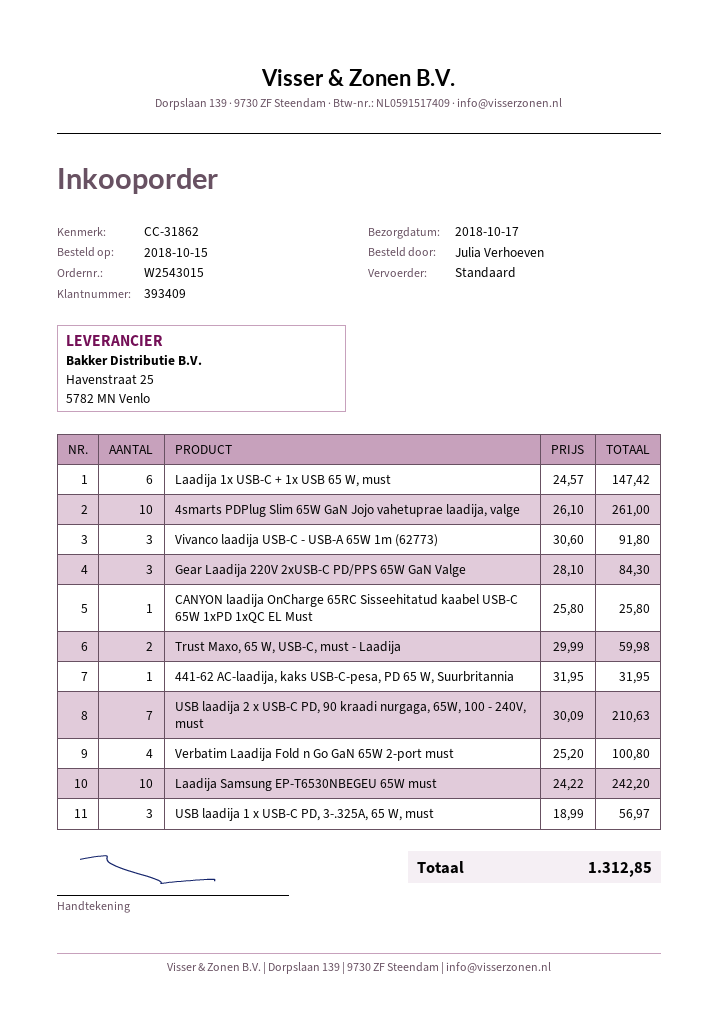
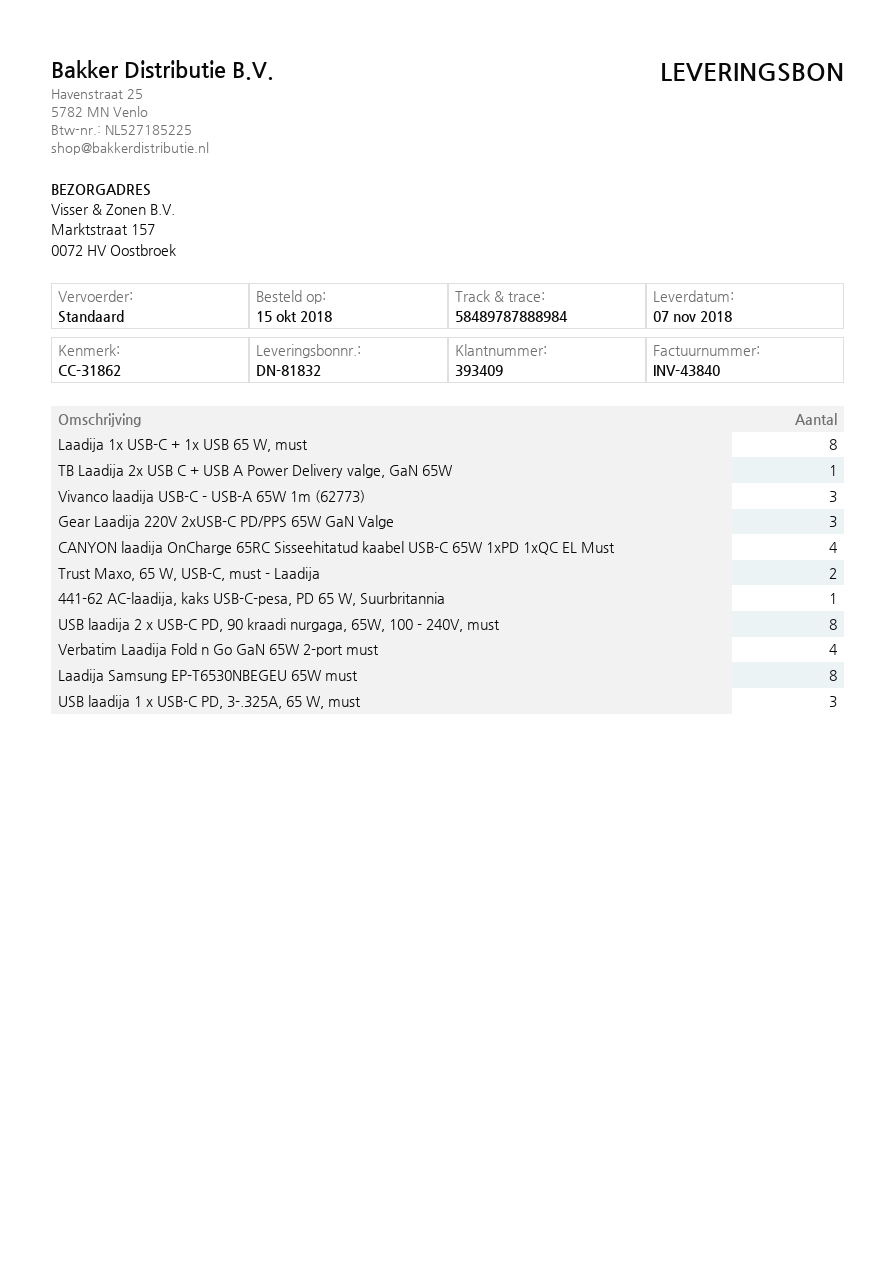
delivery date: 2018-10-17 -> 2018-11-07
Laadija 1x USB-C + 1x USB 65 W, must: 6 -> 8
4smarts PDPlug Slim 65W GaN Jojo vahetuprae laadija, valge: 10 -> none
CANYON laadija OnCharge 65RC Sisseehitatud kaabel USB-C 65W 1xPD 1xQC EL Must: 1 -> 4
USB laadija 2 x USB-C PD, 90 kraadi nurgaga, 65W, 100 - 240V, must: 7 -> 8
Laadija Samsung EP-T6530NBEGEU 65W must: 10 -> 8
TB Laadija 2x USB C + USB A Power Delivery valge, GaN 65W: none -> 1

